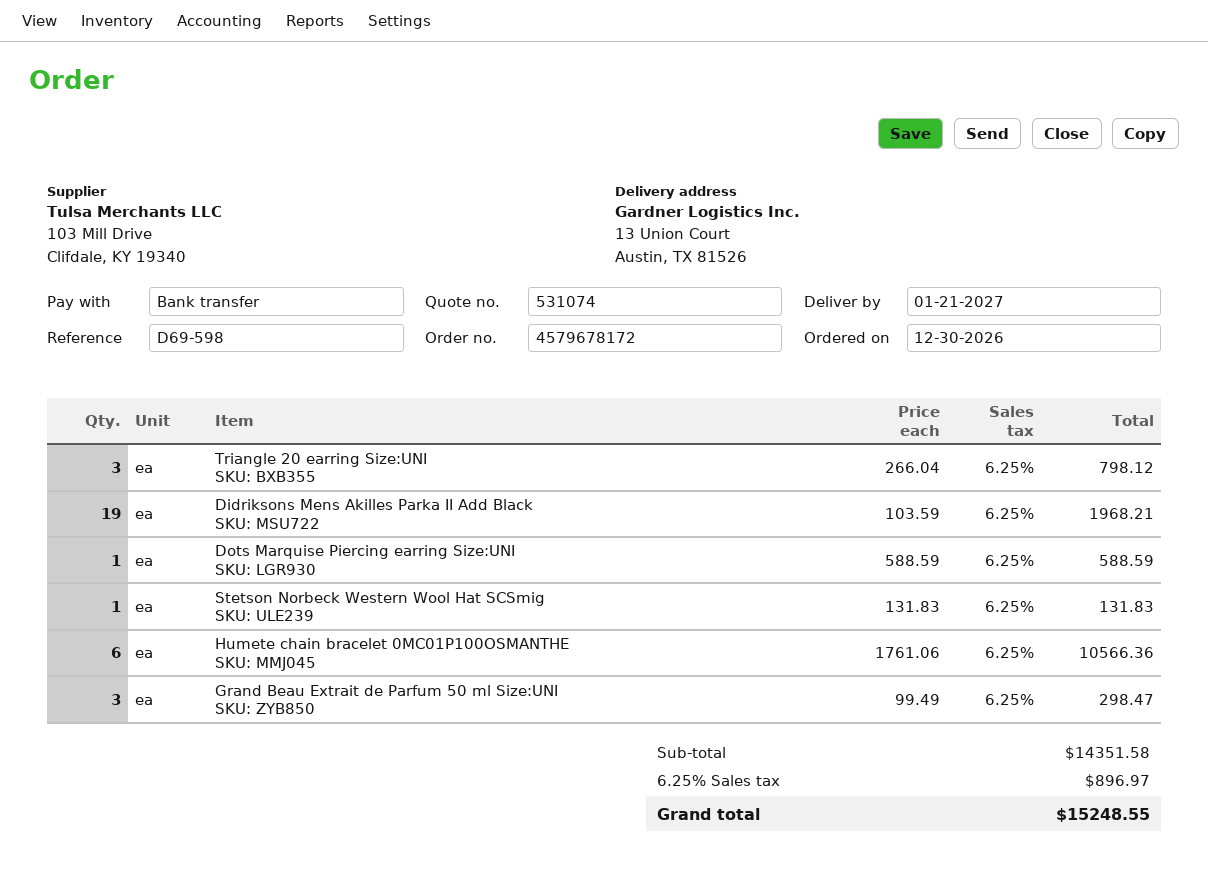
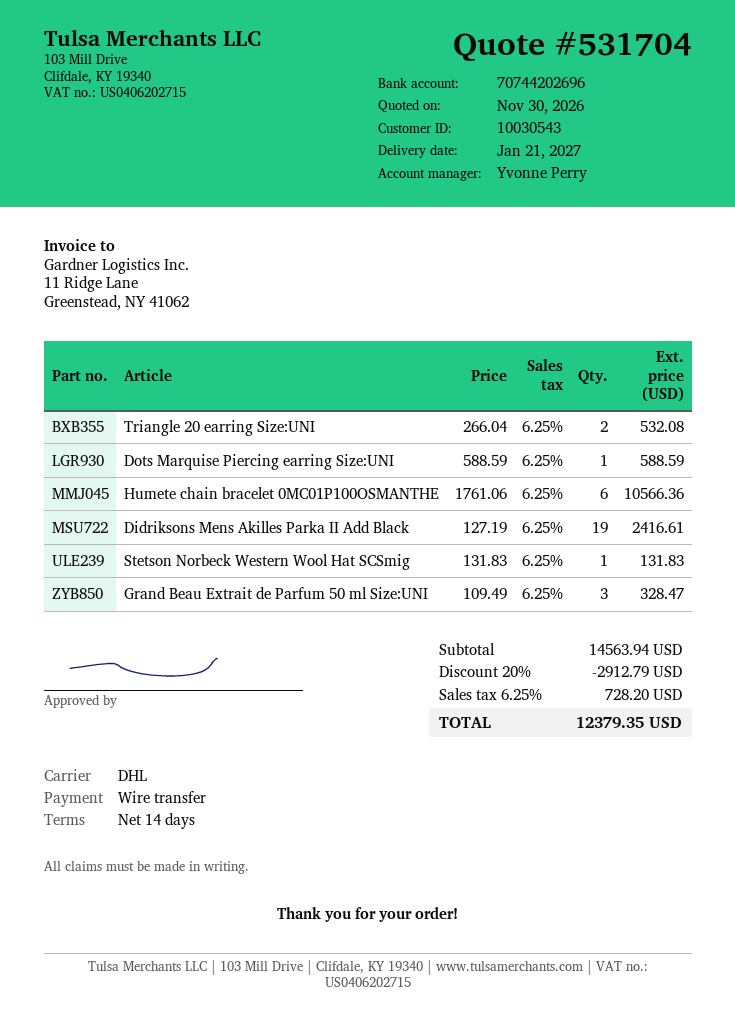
quote number: 531074 -> 531704
Triangle 20 earring Size:UNI: 3 x 266.04 = 798.12 -> 2 x 266.04 = 532.08
Didriksons Mens Akilles Parka II Add Black: 19 x 103.59 = 1968.21 -> 19 x 127.19 = 2416.61
Grand Beau Extrait de Parfum 50 ml Size:UNI: 3 x 99.49 = 298.47 -> 3 x 109.49 = 328.47
subtotal: 14351.58 -> 14563.94
discount: none -> 20% = 2912.79
tax: 6.25% = 896.97 -> 6.25% = 728.20
total: 15248.55 -> 12379.35

